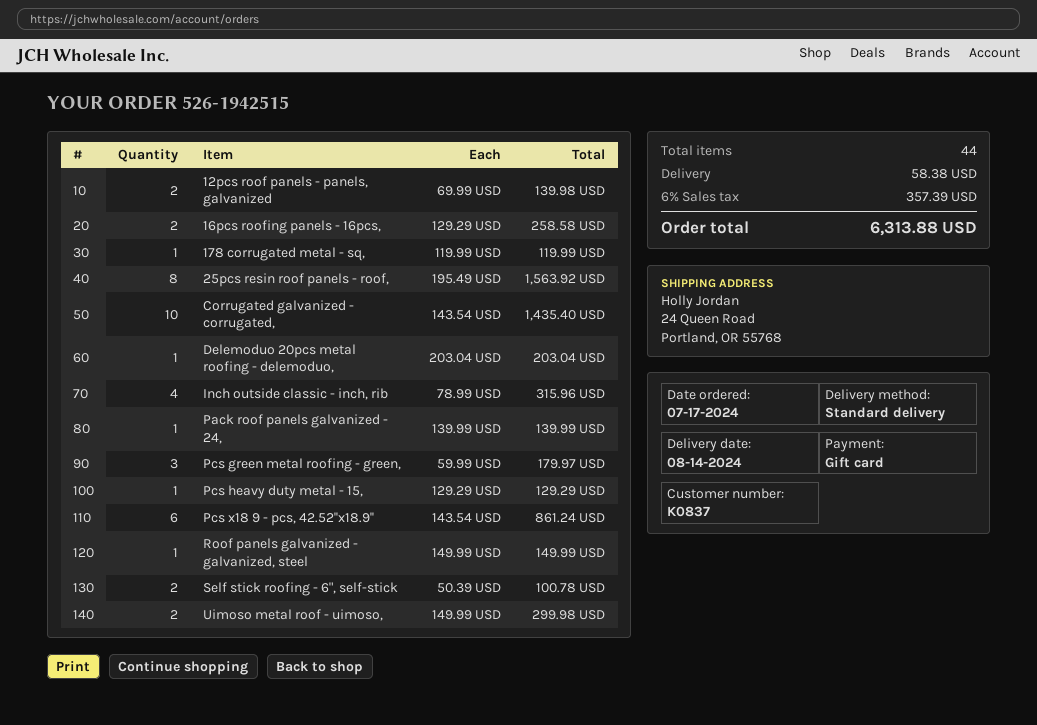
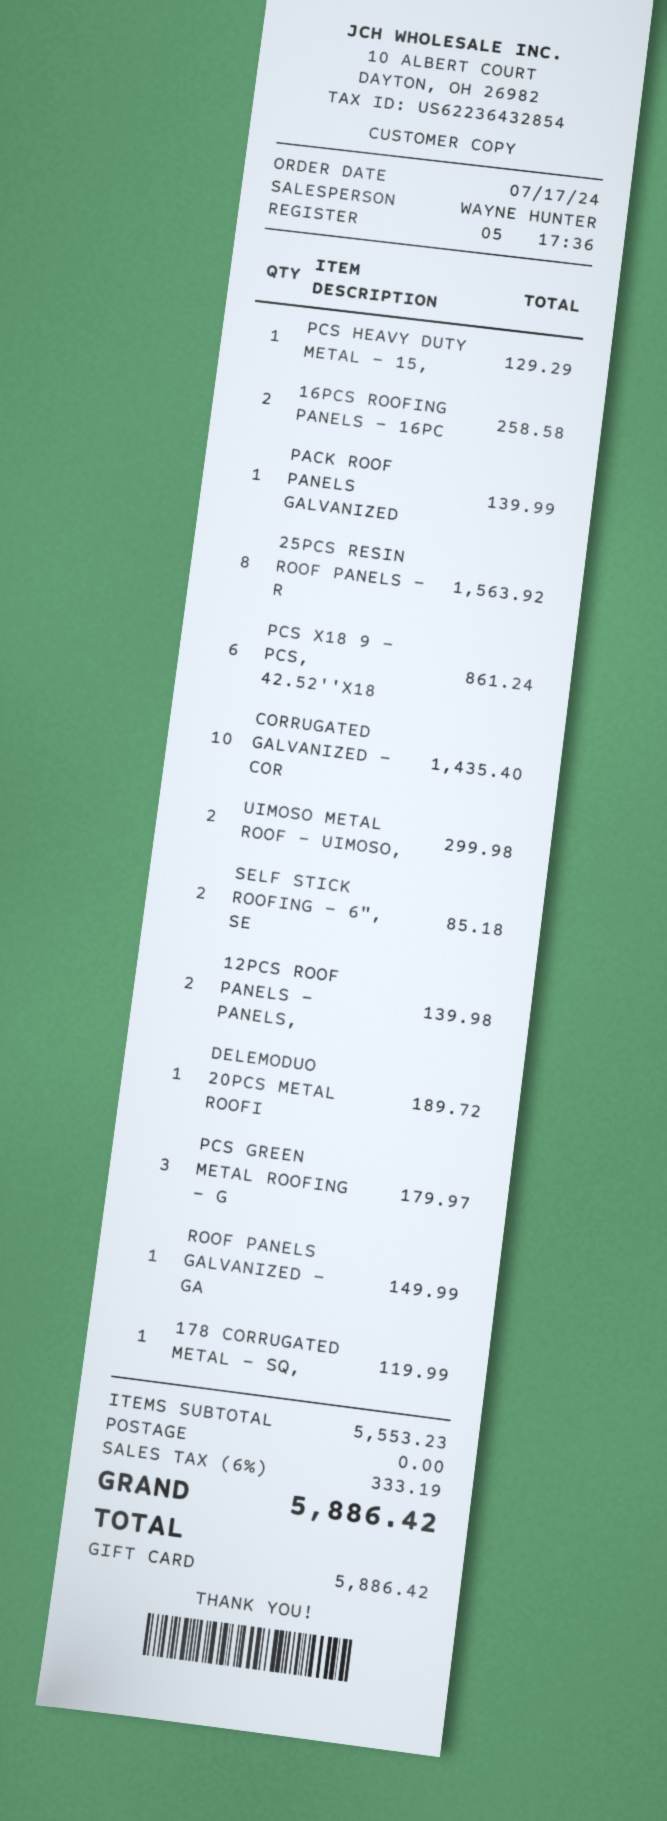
Delemoduo 20pcs metal roofing - delemoduo,: 1 for 203.04 -> 1 for 189.72
Inch outside classic - inch, rib: 4 for 315.96 -> none
Self stick roofing - 6", self-stick: 2 for 100.78 -> 2 for 85.18
shipping: 58.38 -> 0.00
tax: 6% = 357.39 -> 6% = 333.19
total: 6313.88 -> 5886.42

